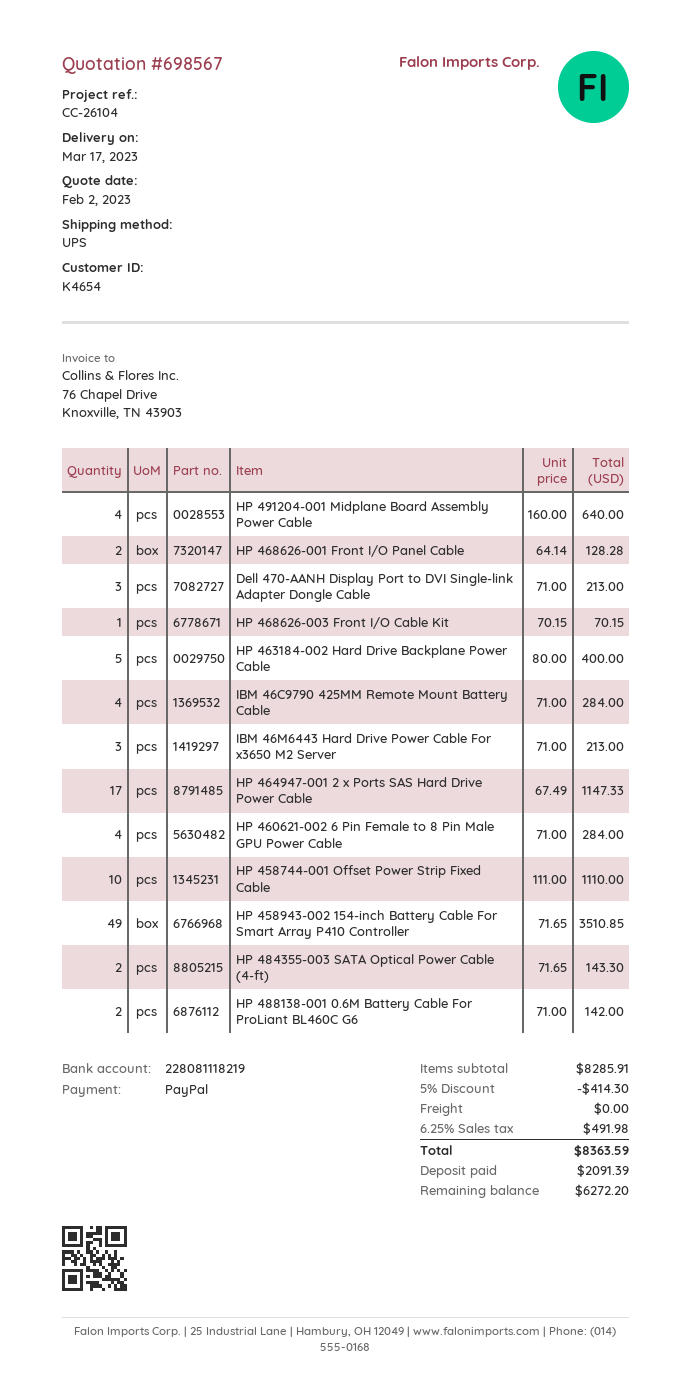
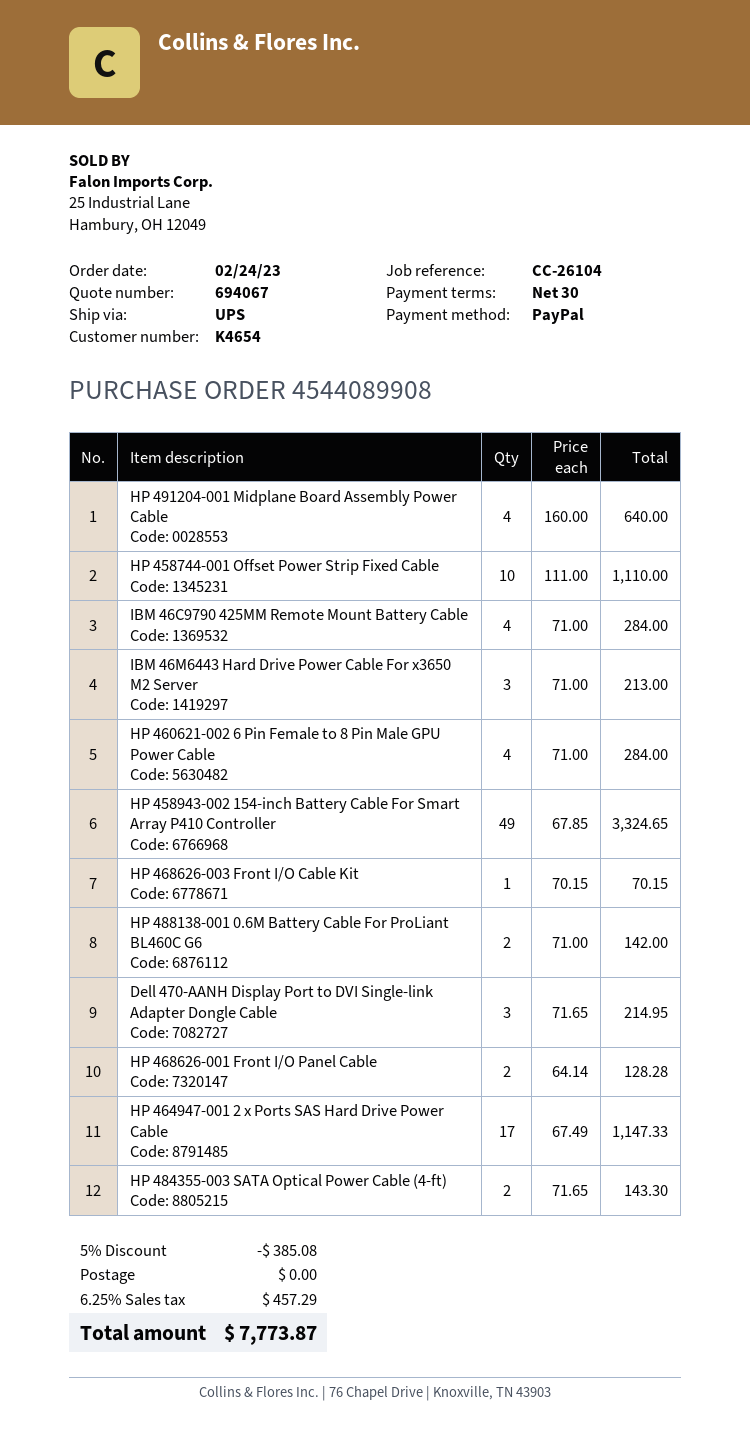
quote number: 698567 -> 694067
Dell 470-AANH Display Port to DVI Single-link Adapter Dongle Cable: 3 x 71.00 = 213.00 -> 3 x 71.65 = 214.95
HP 463184-002 Hard Drive Backplane Power Cable: 5 x 80.00 = 400.00 -> none
HP 458943-002 154-inch Battery Cable For Smart Array P410 Controller: 49 x 71.65 = 3510.85 -> 49 x 67.85 = 3324.65
discount: 5% = 414.30 -> 5% = 385.08
tax: 6.25% = 491.98 -> 6.25% = 457.29
total: 8363.59 -> 7773.87

